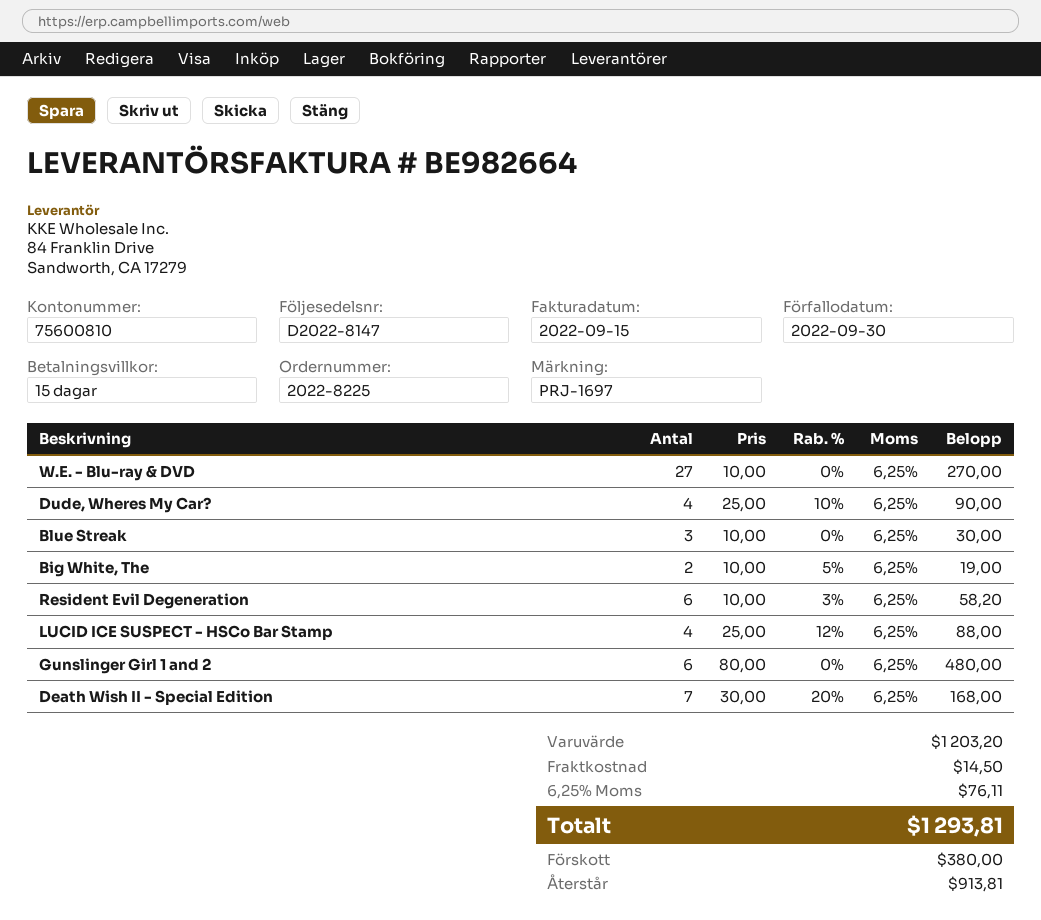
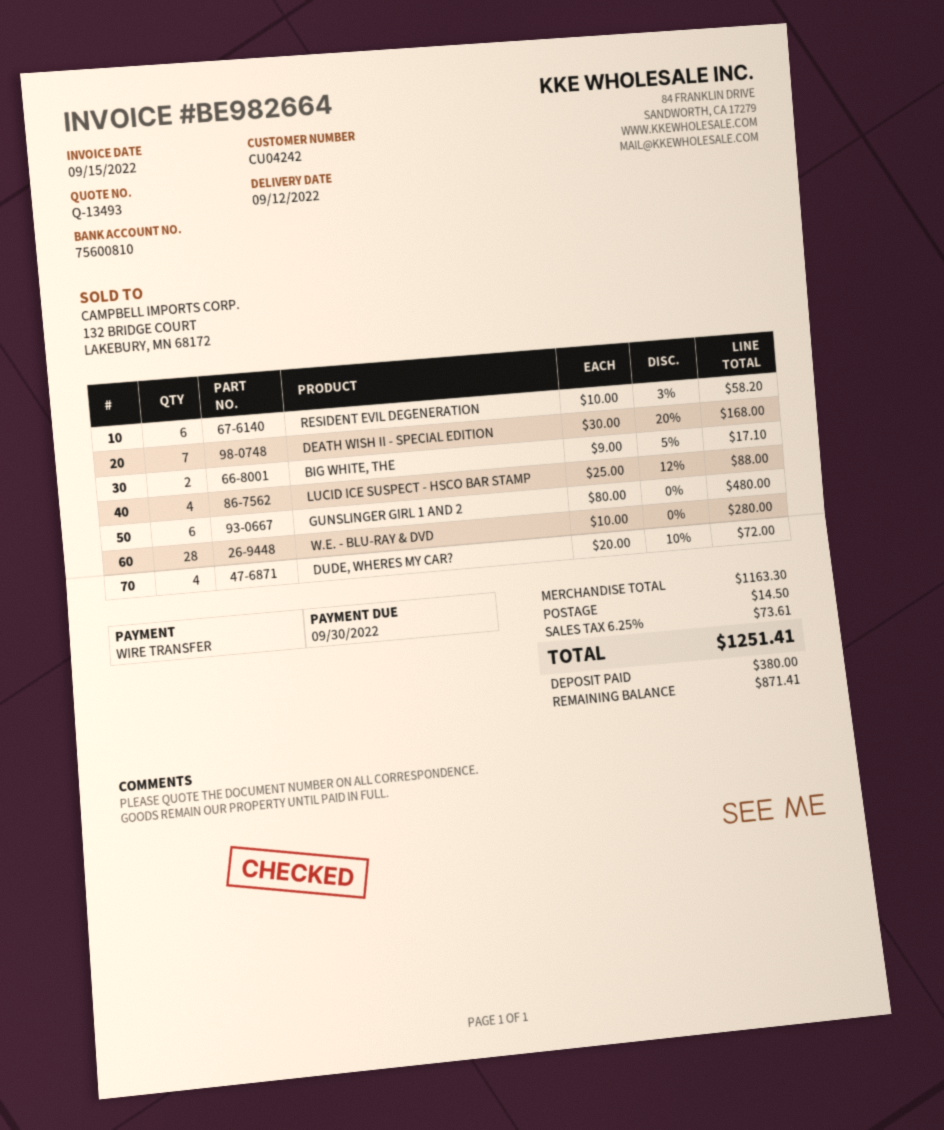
W.E. - Blu-ray & DVD: 27 x 10.00 = 270.00 -> 28 x 10.00 = 280.00
Dude, Wheres My Car?: 4 x 25.00 - 10% = 90.00 -> 4 x 20.00 - 10% = 72.00
Blue Streak: 3 x 10.00 = 30.00 -> none
Big White, The: 2 x 10.00 - 5% = 19.00 -> 2 x 9.00 - 5% = 17.10
subtotal: 1203.20 -> 1163.30
tax: 6.25% = 76.11 -> 6.25% = 73.61
total: 1293.81 -> 1251.41
balance: 913.81 -> 871.41

